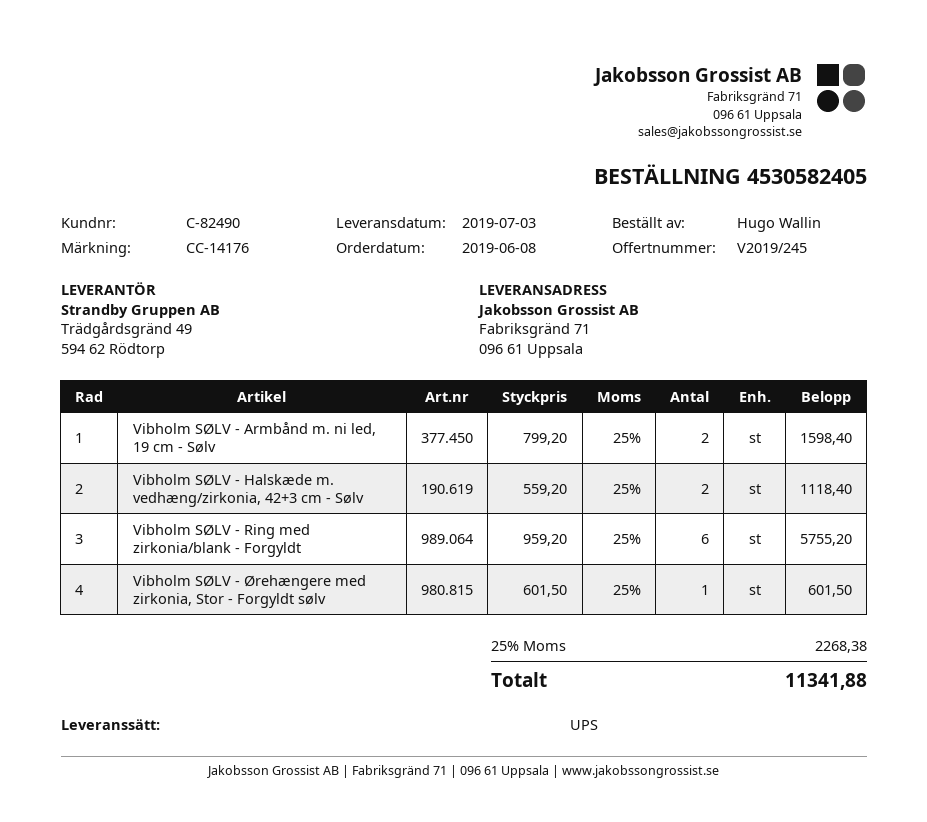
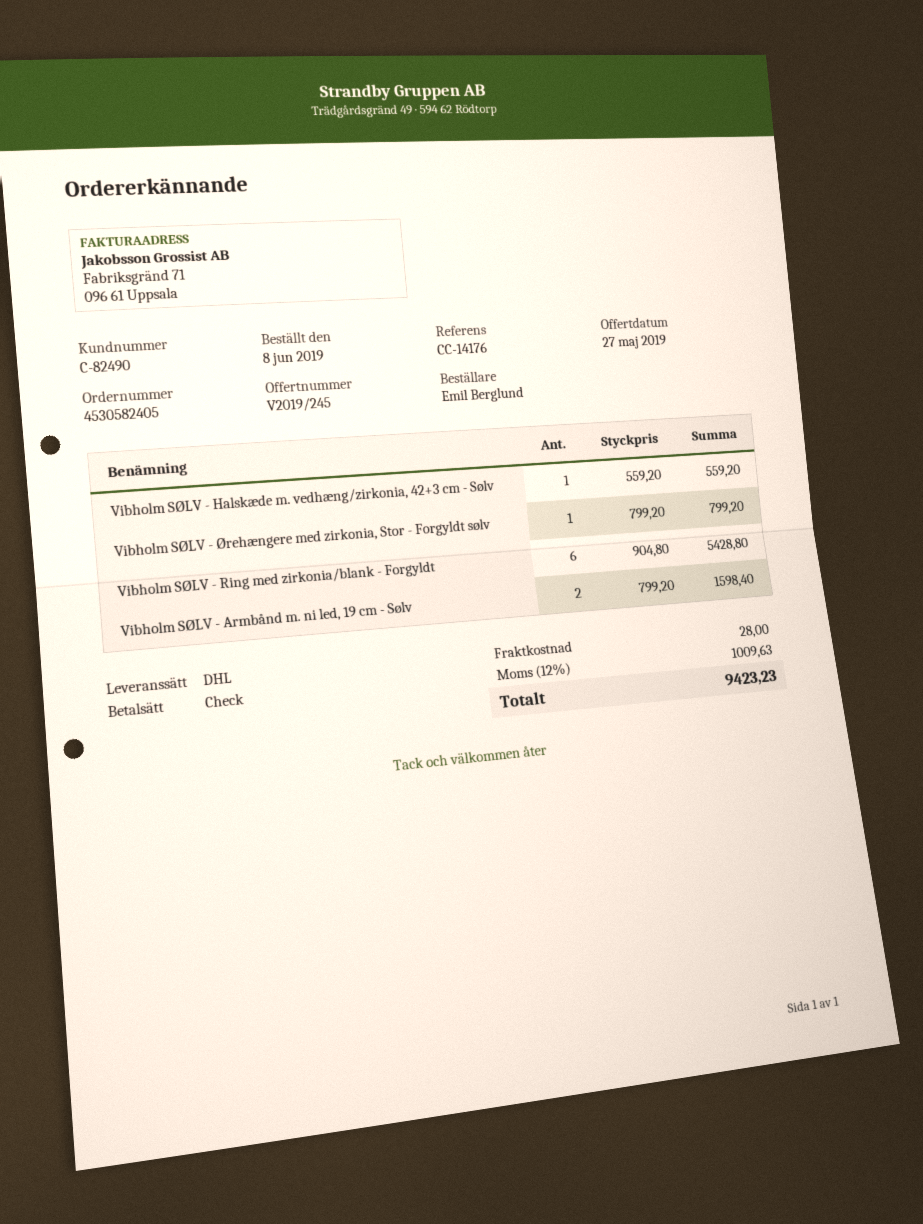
ordered by: Hugo Wallin -> Emil Berglund
shipping method: UPS -> DHL
Vibholm SØLV - Halskæde m. vedhæng/zirkonia, 42+3 cm - Sølv: 2 x 559.20 = 1118.40 -> 1 x 559.20 = 559.20
Vibholm SØLV - Ring med zirkonia/blank - Forgyldt: 6 x 959.20 = 5755.20 -> 6 x 904.80 = 5428.80
Vibholm SØLV - Ørehængere med zirkonia, Stor - Forgyldt sølv: 1 x 601.50 = 601.50 -> 1 x 799.20 = 799.20
shipping: none -> 28.00
tax: 25% = 2268.38 -> 12% = 1009.63
total: 11341.88 -> 9423.23

